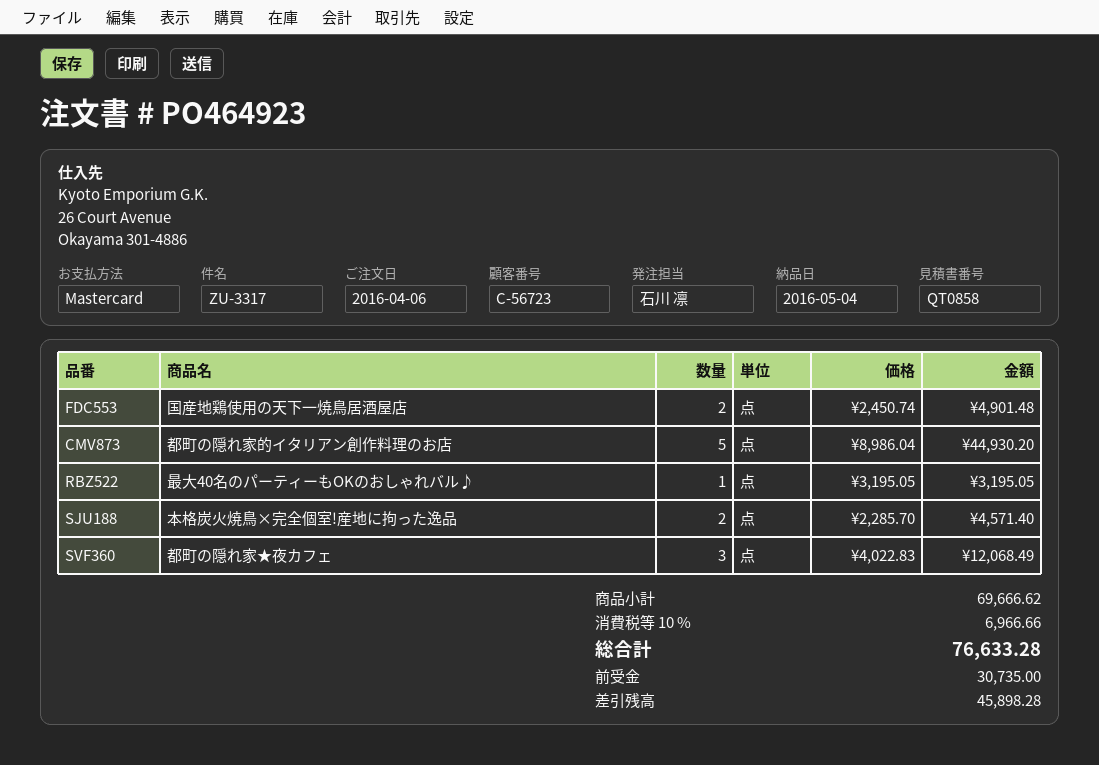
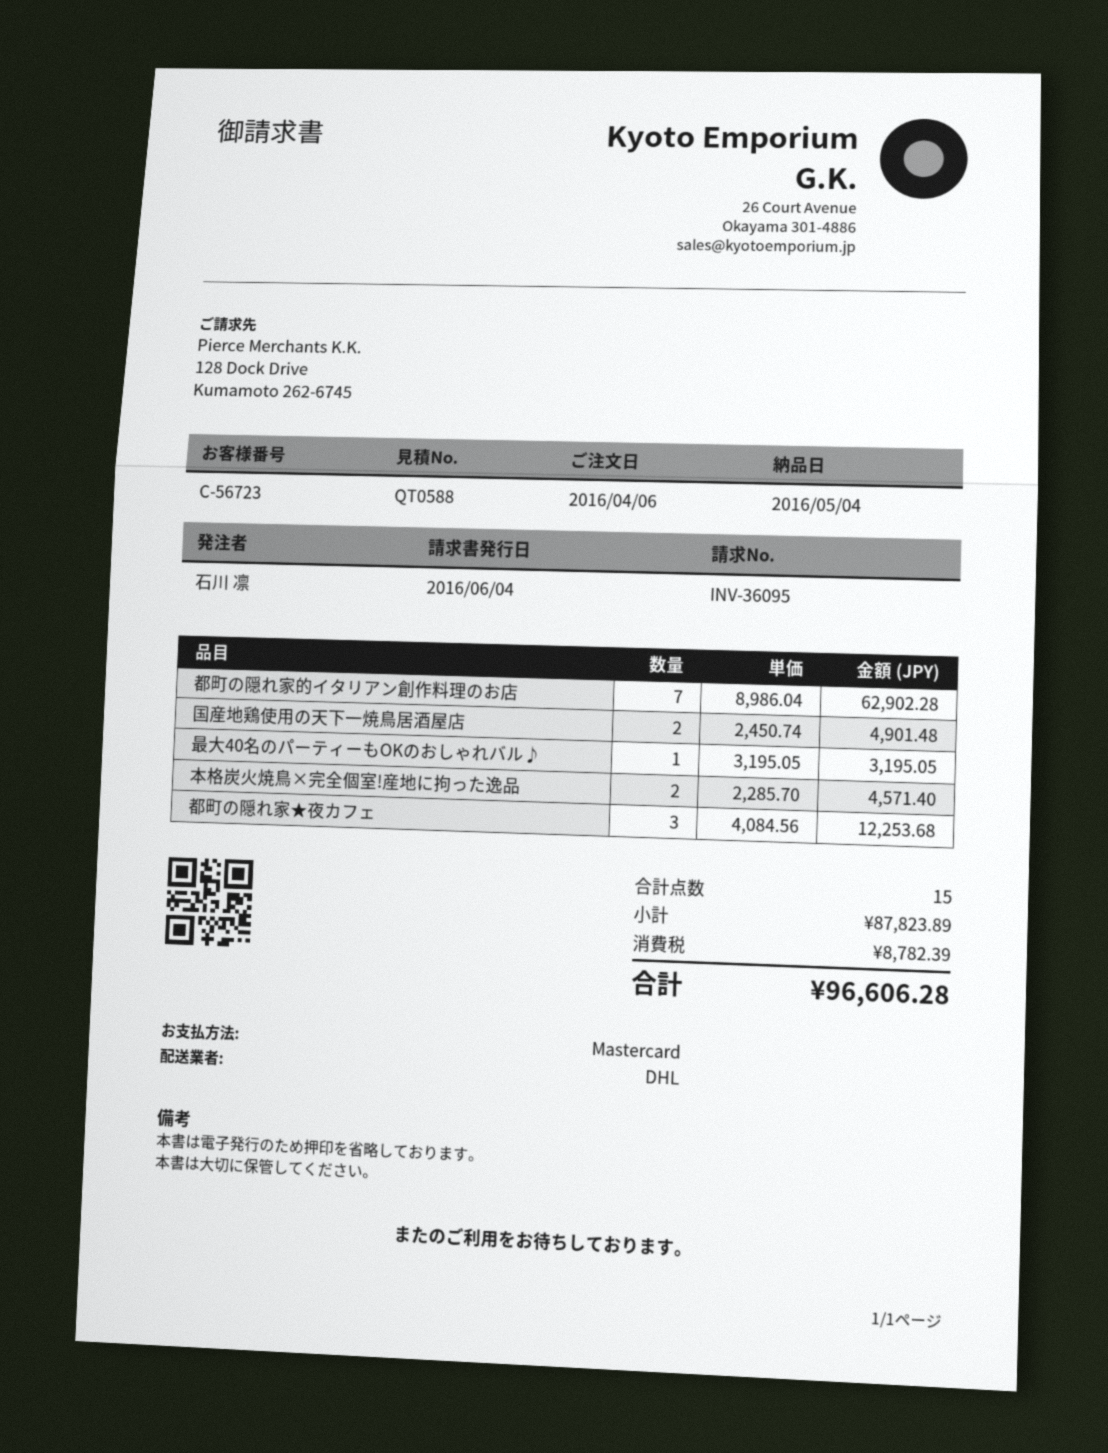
quote number: QT0858 -> QT0588
都町の隠れ家的イタリアン創作料理のお店: 5 x 8986.04 = 44930.20 -> 7 x 8986.04 = 62902.28
都町の隠れ家★夜カフェ: 3 x 4022.83 = 12068.49 -> 3 x 4084.56 = 12253.68
subtotal: 69666.62 -> 87823.89
tax: 6966.66 -> 8782.39
total: 76633.28 -> 96606.28

